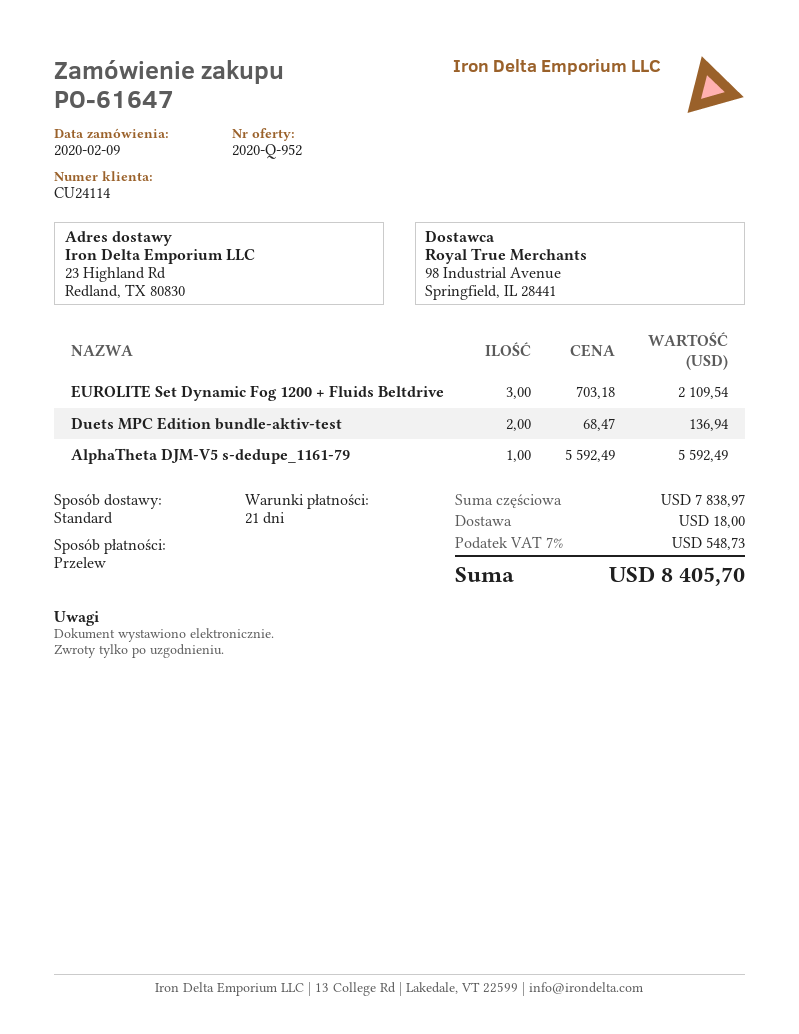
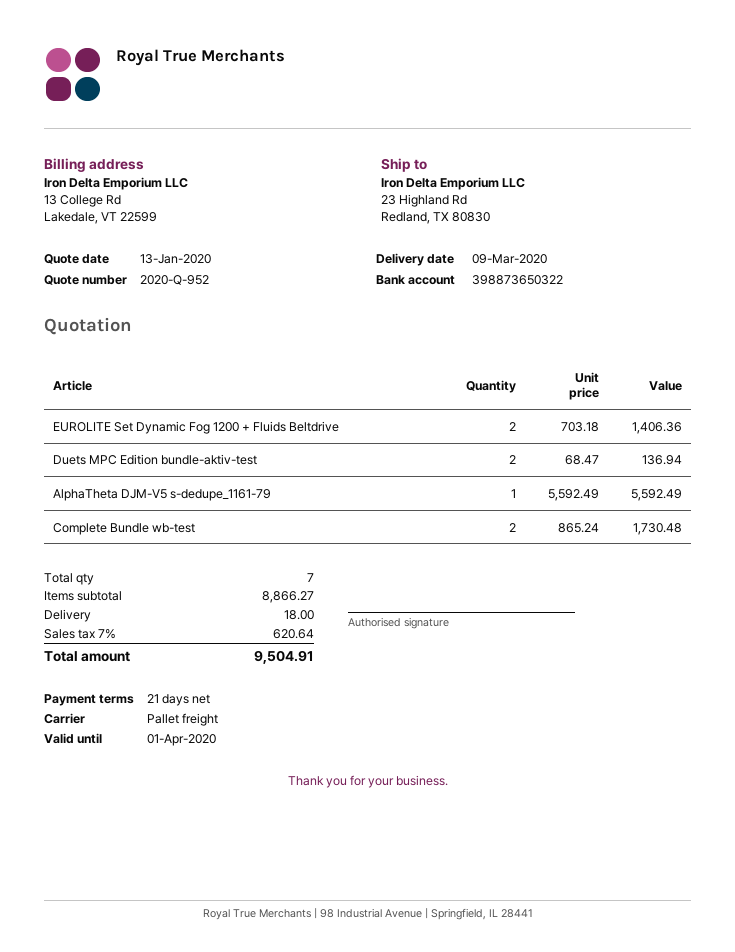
shipping method: standard -> pallet freight
EUROLITE Set Dynamic Fog 1200 + Fluids Beltdrive: 3 x 703.18 = 2109.54 -> 2 x 703.18 = 1406.36
Complete Bundle wb-test: none -> 2 x 865.24 = 1730.48
subtotal: 7838.97 -> 8866.27
tax: 7% = 548.73 -> 7% = 620.64
total: 8405.70 -> 9504.91

